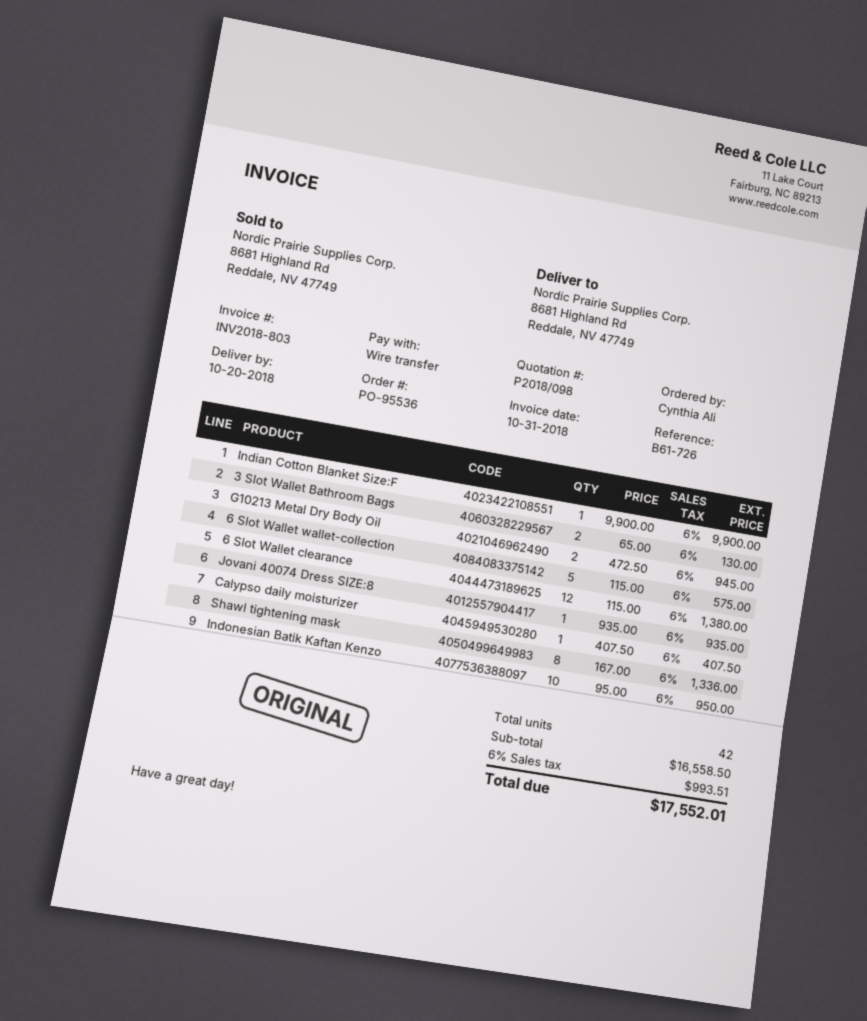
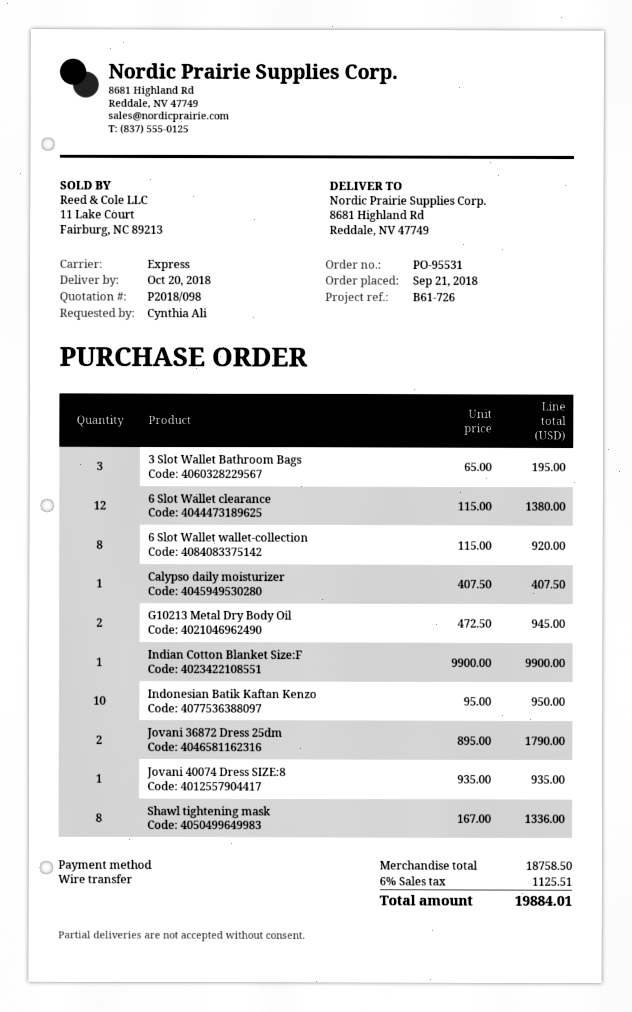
order number: PO-95536 -> PO-95531
3 Slot Wallet Bathroom Bags: 2 x 65.00 = 130.00 -> 3 x 65.00 = 195.00
6 Slot Wallet wallet-collection: 5 x 115.00 = 575.00 -> 8 x 115.00 = 920.00
Jovani 36872 Dress 25dm: none -> 2 x 895.00 = 1790.00
subtotal: 16558.50 -> 18758.50
tax: 6% = 993.51 -> 6% = 1125.51
total: 17552.01 -> 19884.01

